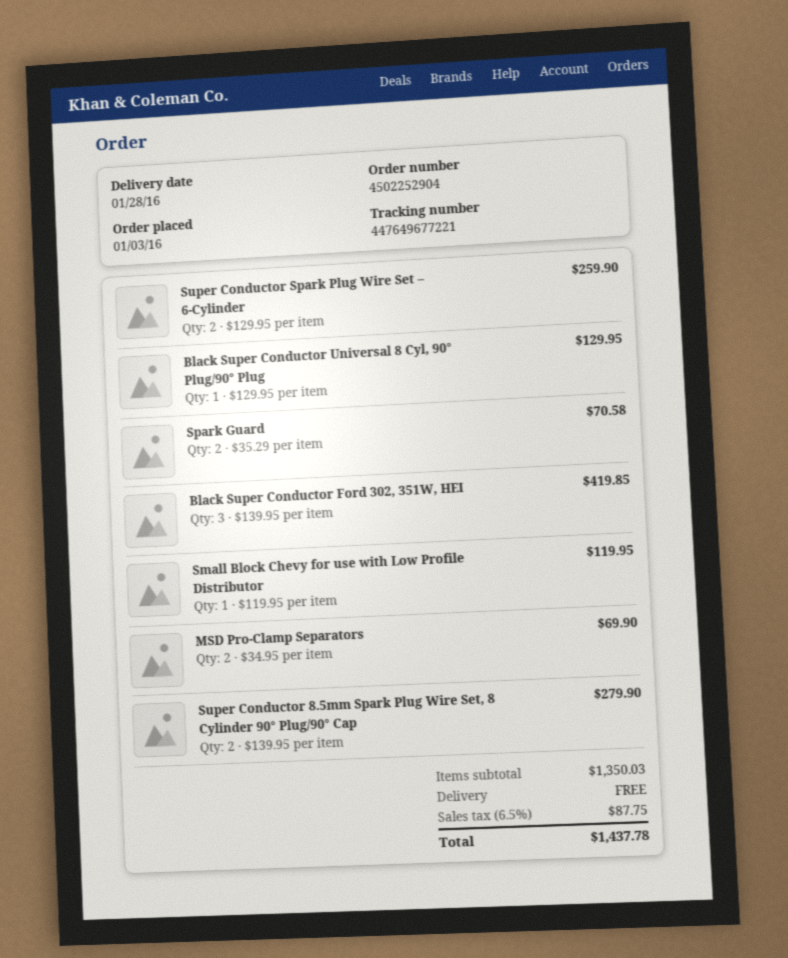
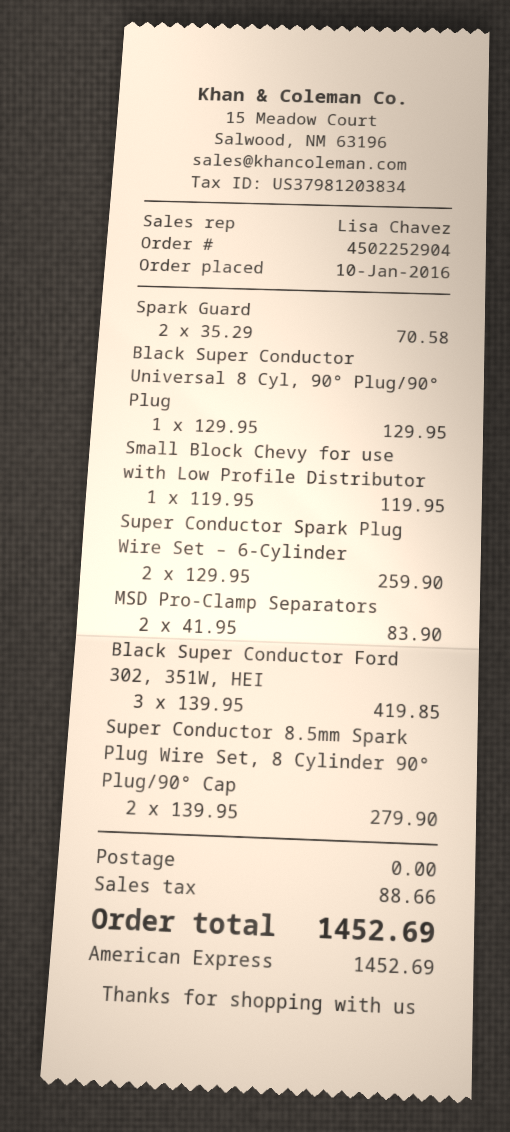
order date: 2016-01-03 -> 2016-01-10
MSD Pro-Clamp Separators: 2 x 34.95 = 69.90 -> 2 x 41.95 = 83.90
tax: 87.75 -> 88.66
total: 1437.78 -> 1452.69

